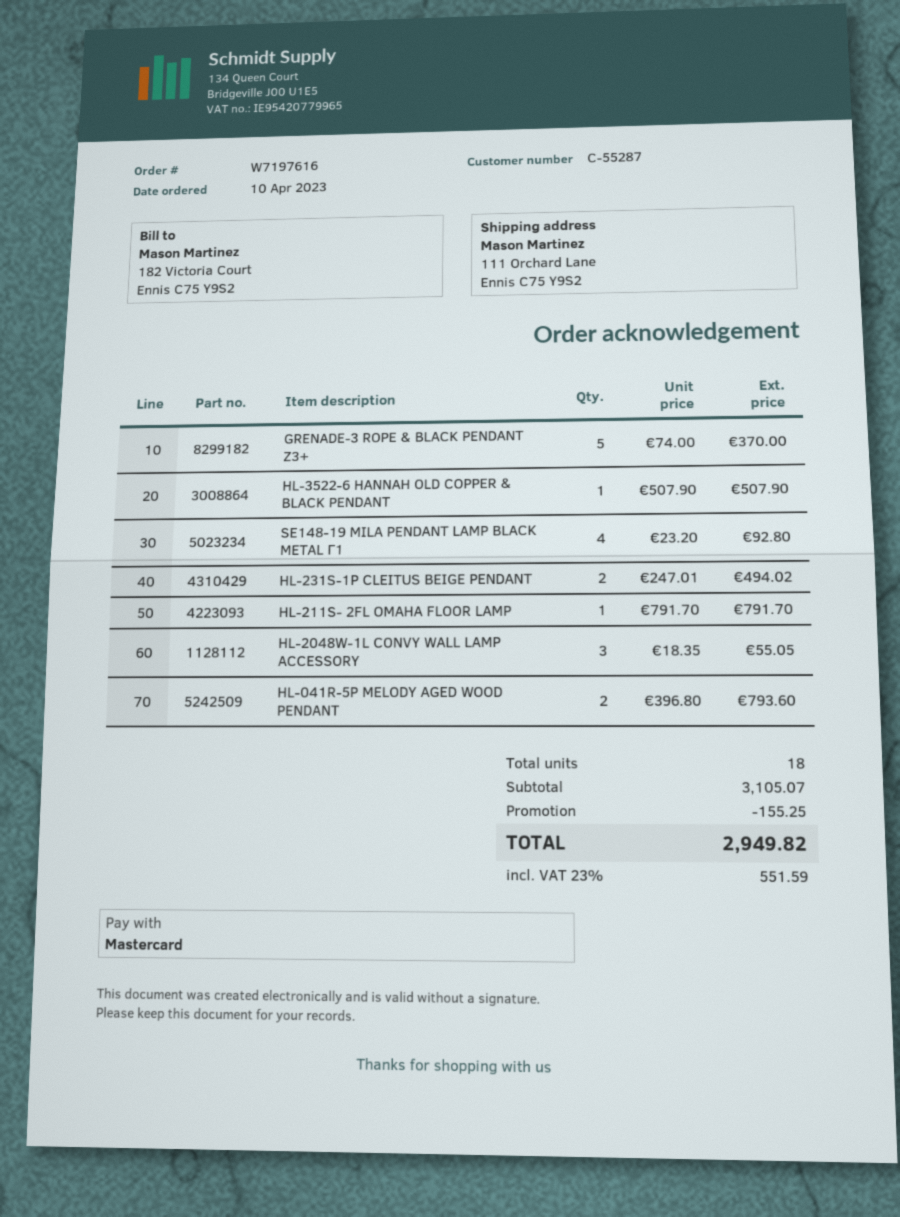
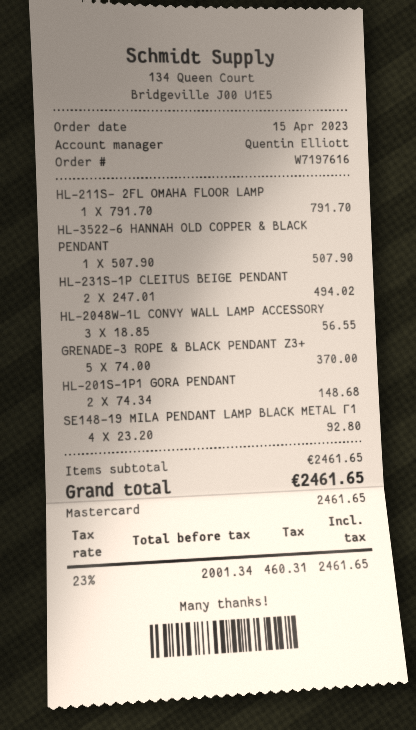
order date: 2023-04-10 -> 2023-04-15
HL-2048W-1L CONVY WALL LAMP ACCESSORY: 3 x 18.35 = 55.05 -> 3 x 18.85 = 56.55
HL-041R-5P MELODY AGED WOOD PENDANT: 2 x 396.80 = 793.60 -> none
HL-201S-1P1 GORA PENDANT: none -> 2 x 74.34 = 148.68
subtotal: 3105.07 -> 2461.65
discount: 155.25 -> none
tax: 23% = 551.59 -> 23% = 460.31
total: 2949.82 -> 2461.65

